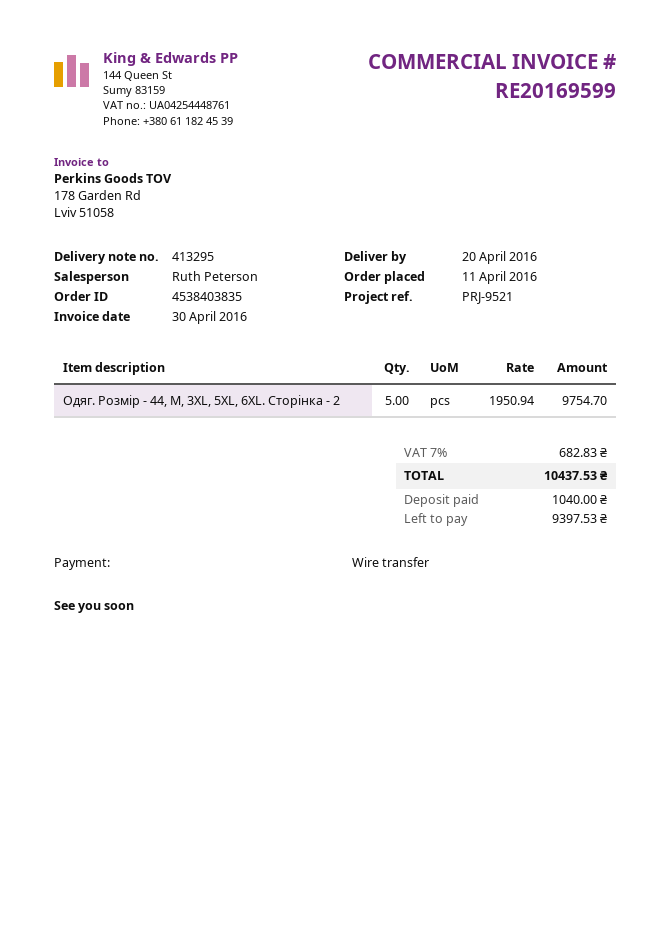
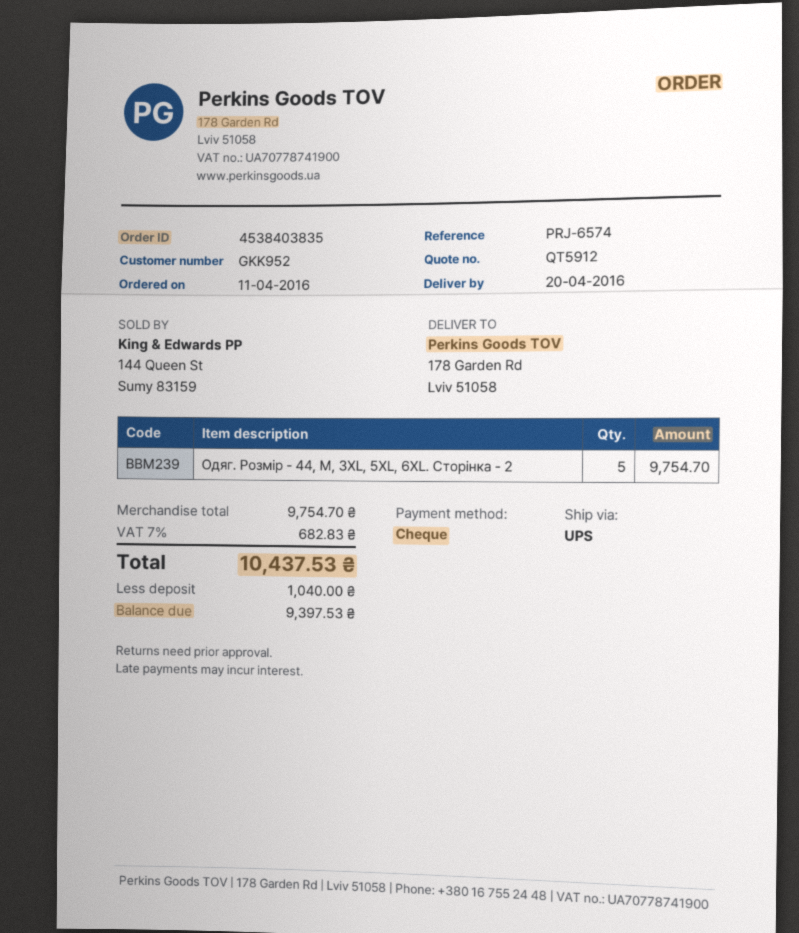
reference: PRJ-9521 -> PRJ-6574
payment method: bank transfer -> cheque

